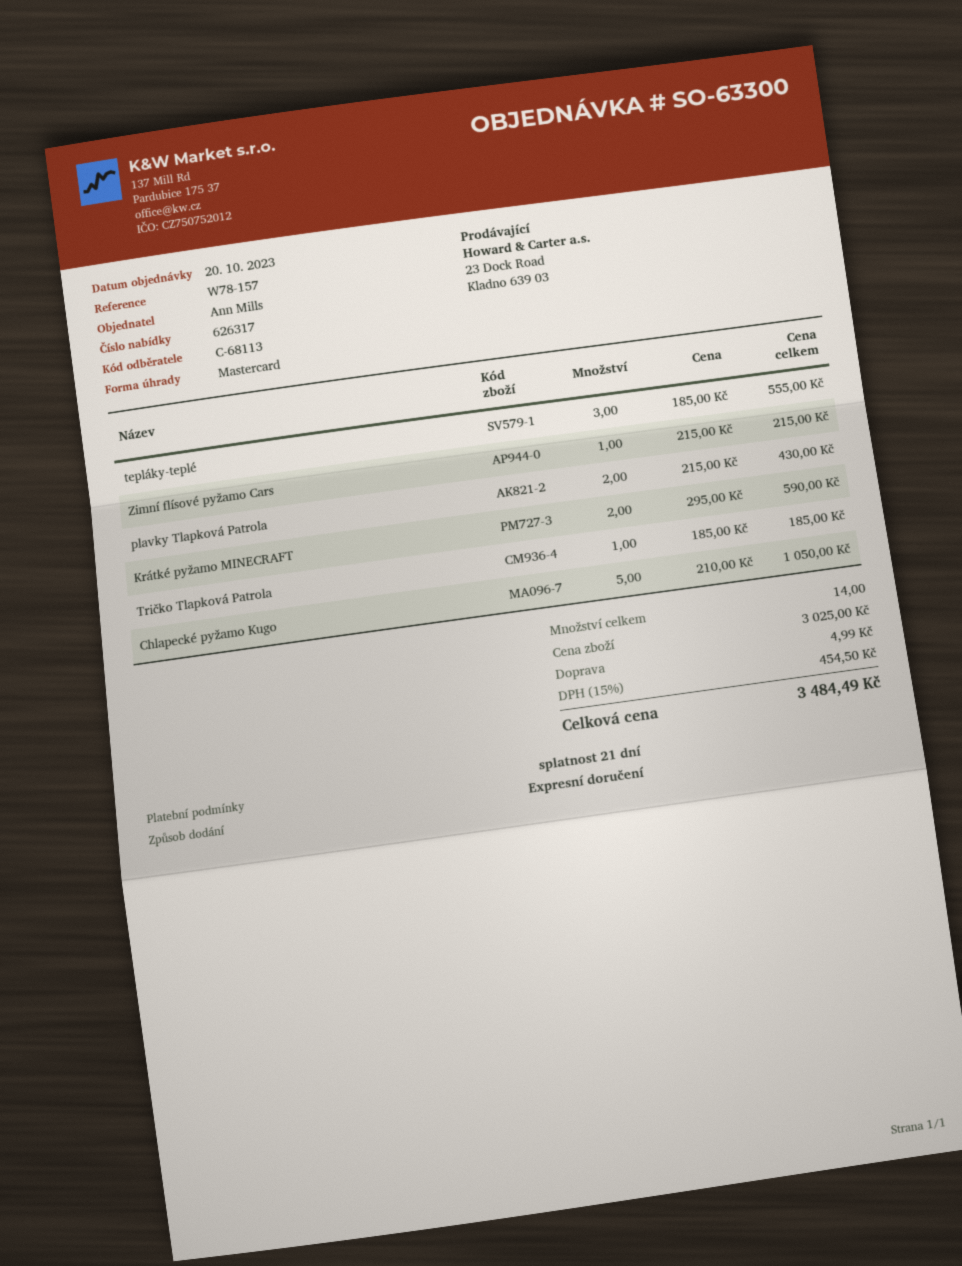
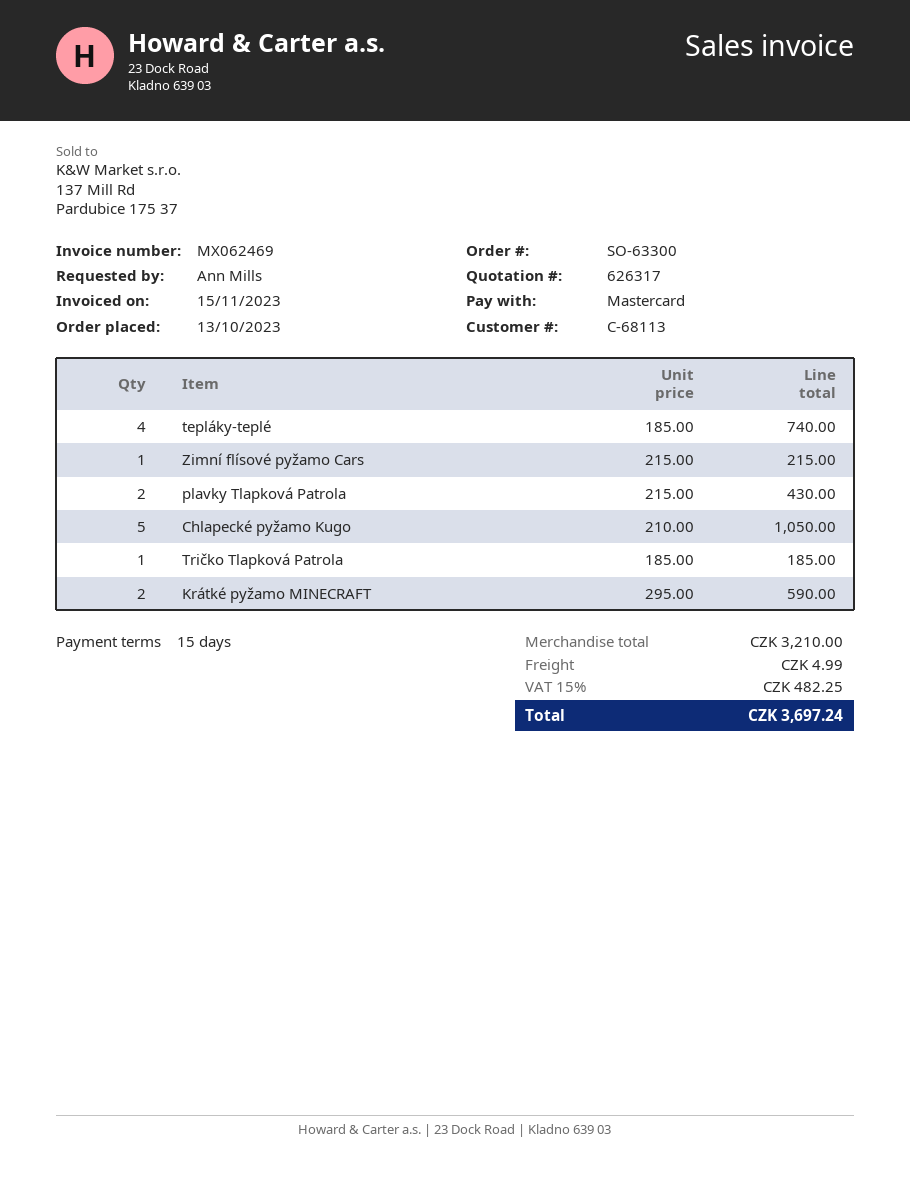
order date: 2023-10-20 -> 2023-10-13
payment terms: 21 days -> 15 days
tepláky-teplé: 3 x 185.00 = 555.00 -> 4 x 185.00 = 740.00
subtotal: 3025.00 -> 3210.00
tax: 15% = 454.50 -> 15% = 482.25
total: 3484.49 -> 3697.24

